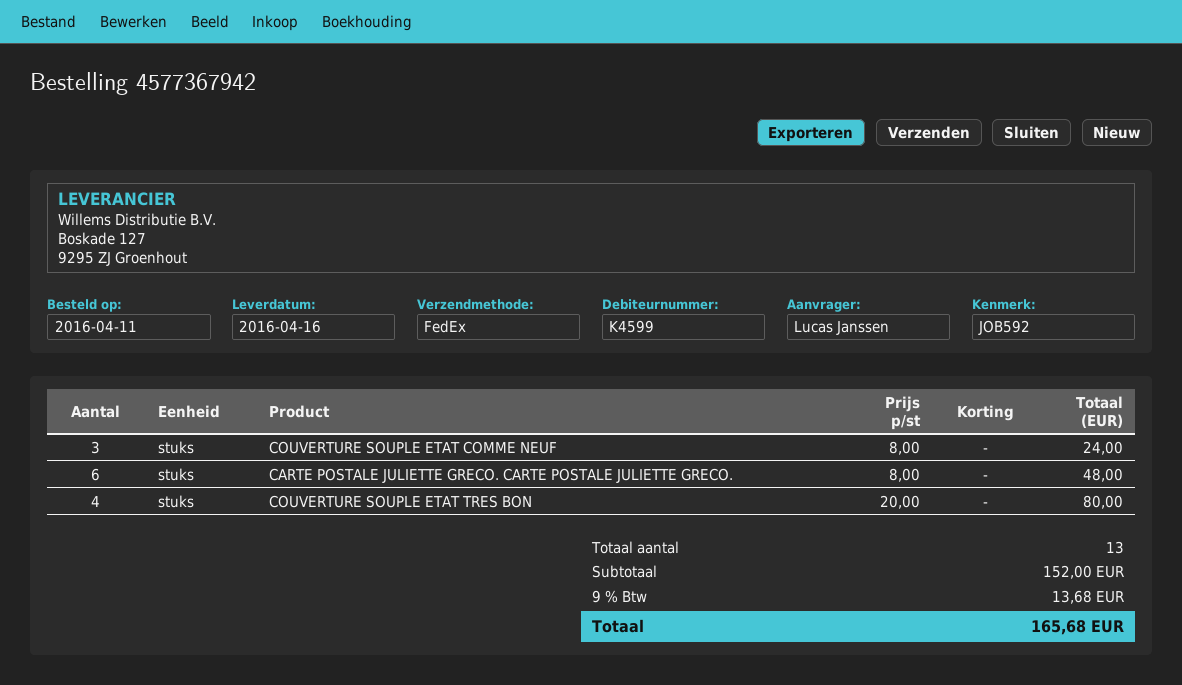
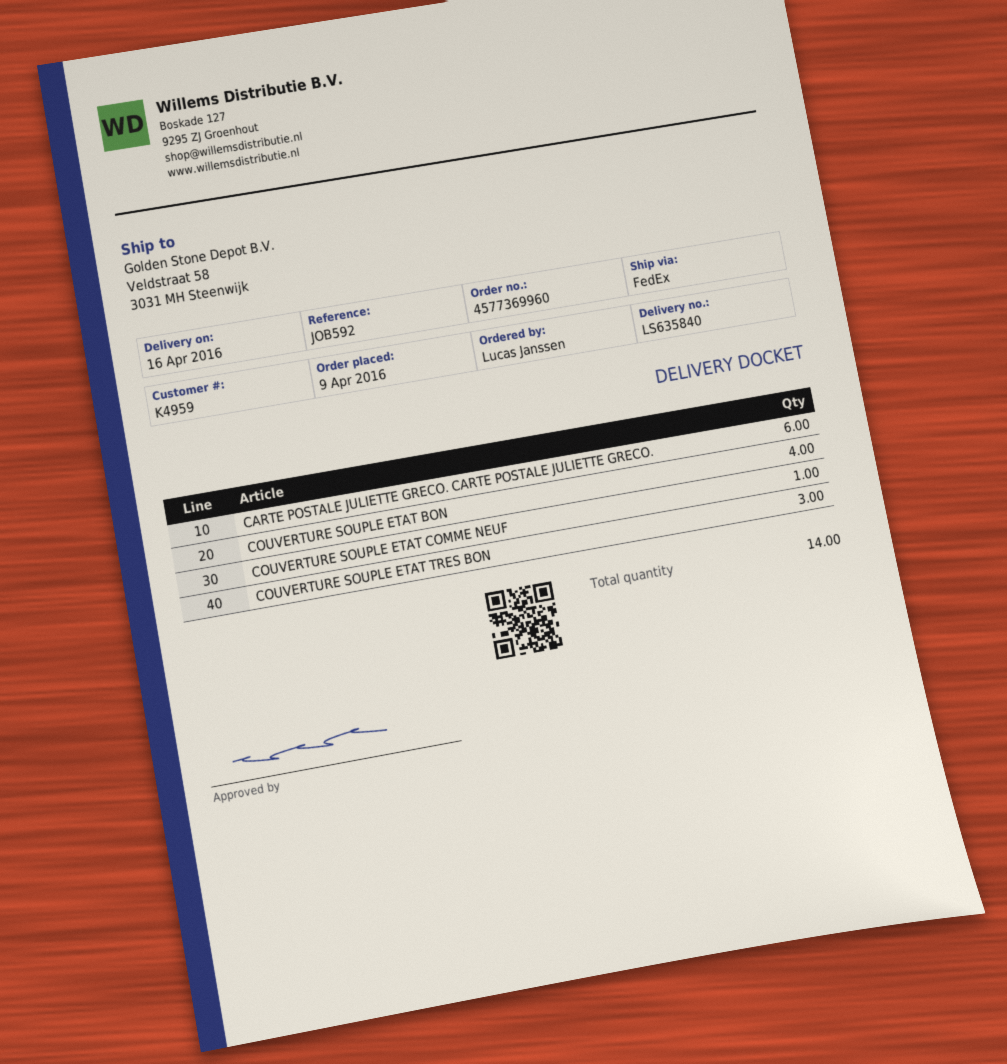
order number: 4577367942 -> 4577369960
order date: 2016-04-11 -> 2016-04-09
customer number: K4599 -> K4959
COUVERTURE SOUPLE ETAT COMME NEUF: 3 -> 1
COUVERTURE SOUPLE ETAT TRES BON: 4 -> 3
COUVERTURE SOUPLE ETAT BON: none -> 4
total quantity: 13 -> 14

